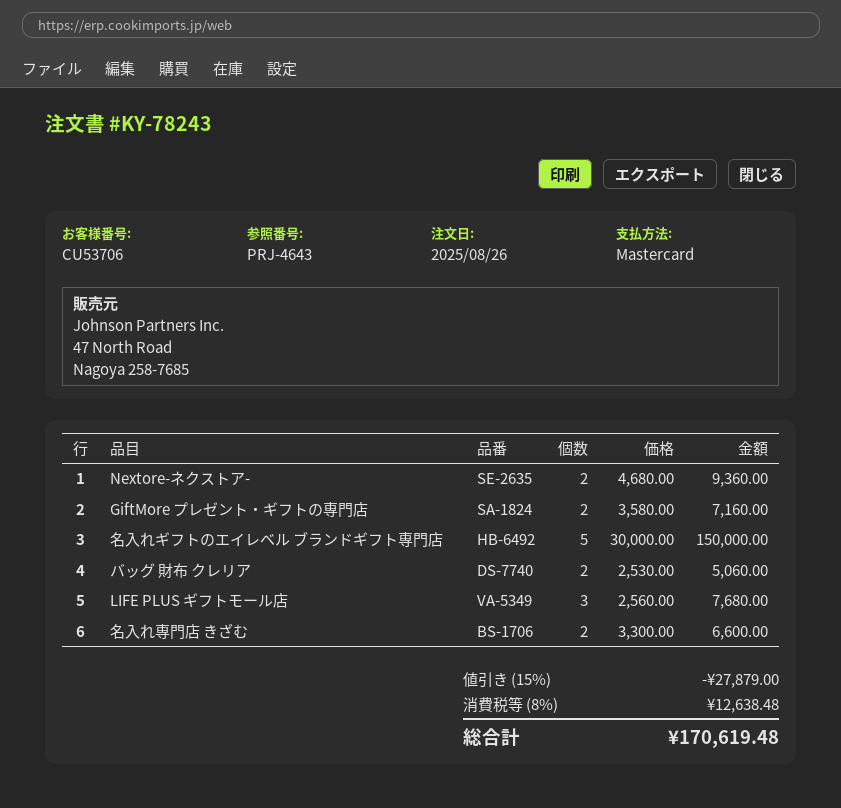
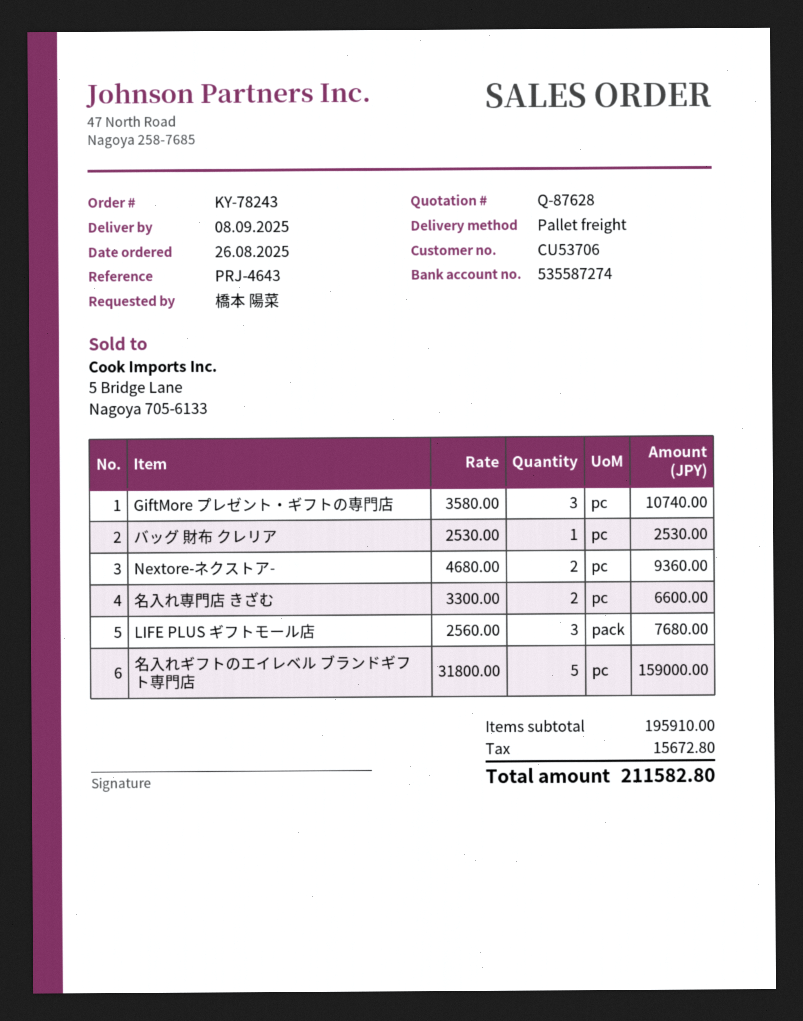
GiftMore プレゼント・ギフトの専門店: 2 x 3580.00 = 7160.00 -> 3 x 3580.00 = 10740.00
名入れギフトのエイレベル ブランドギフト専門店: 5 x 30000.00 = 150000.00 -> 5 x 31800.00 = 159000.00
バッグ 財布 クレリア: 2 x 2530.00 = 5060.00 -> 1 x 2530.00 = 2530.00
discount: 15% = 27879.00 -> none
tax: 12638.48 -> 15672.80
total: 170619.48 -> 211582.80

